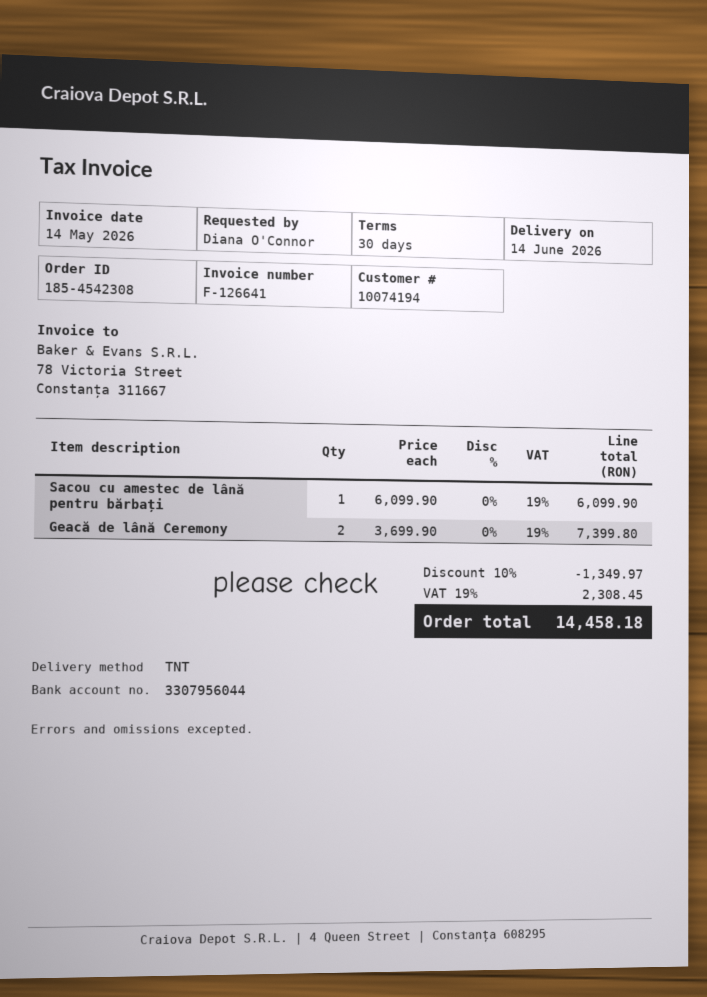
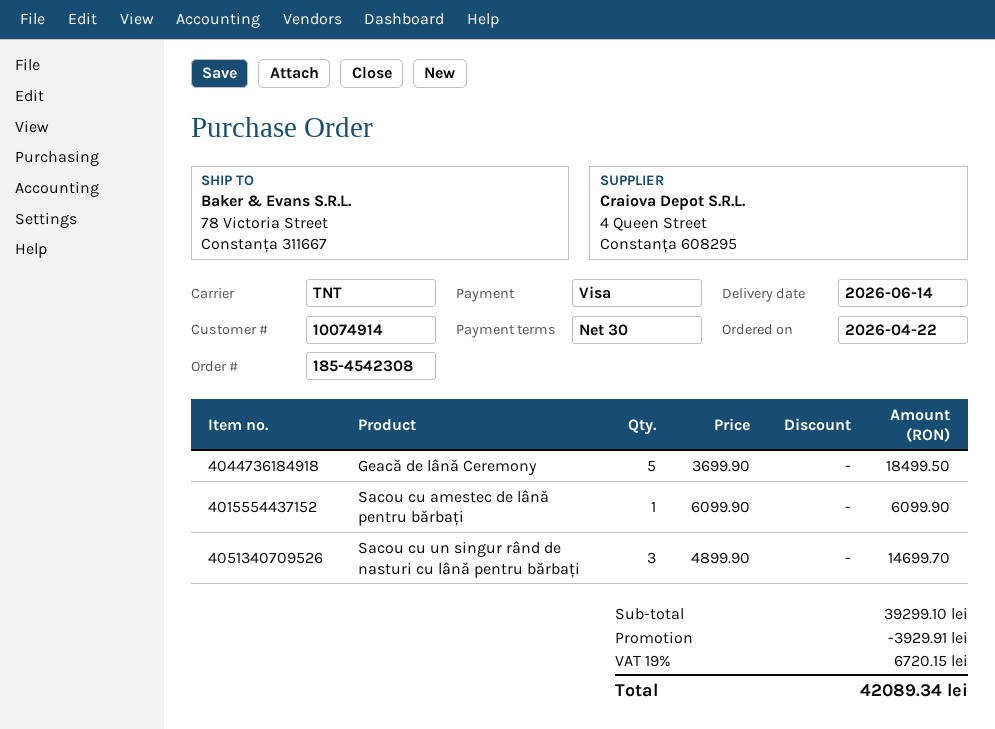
customer number: 10074194 -> 10074914
Geacă de lână Ceremony: 2 x 3699.90 = 7399.80 -> 5 x 3699.90 = 18499.50
Sacou cu un singur rând de nasturi cu lână pentru bărbați: none -> 3 x 4899.90 = 14699.70
discount: 1349.97 -> 3929.91
tax: 19% = 2308.45 -> 19% = 6720.15
total: 14458.18 -> 42089.34

